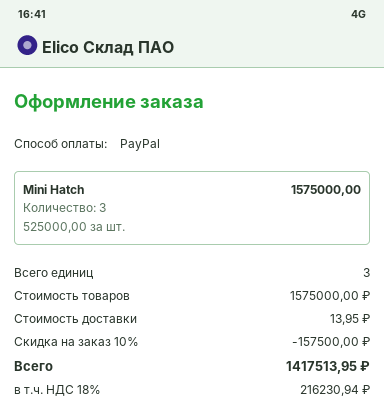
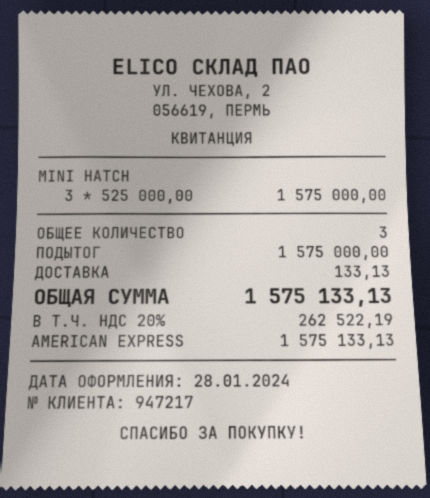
payment method: PayPal -> American Express
discount: 10% = 157500.00 -> none
shipping: 13.95 -> 133.13
tax: 18% = 216230.94 -> 20% = 262522.19
total: 1417513.95 -> 1575133.13

